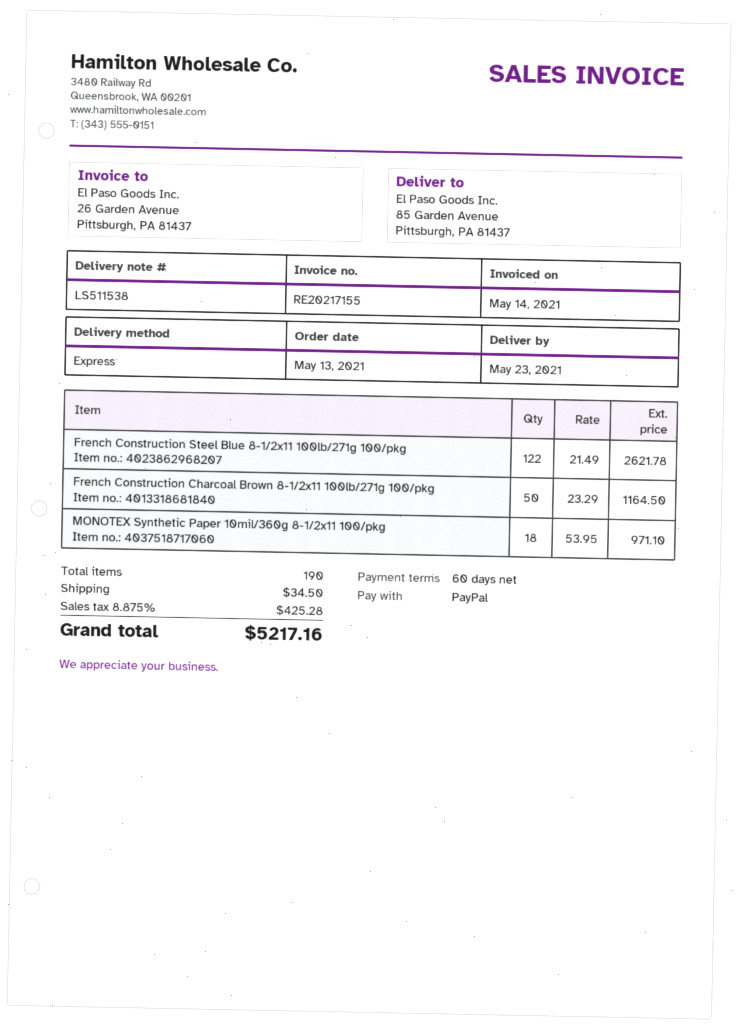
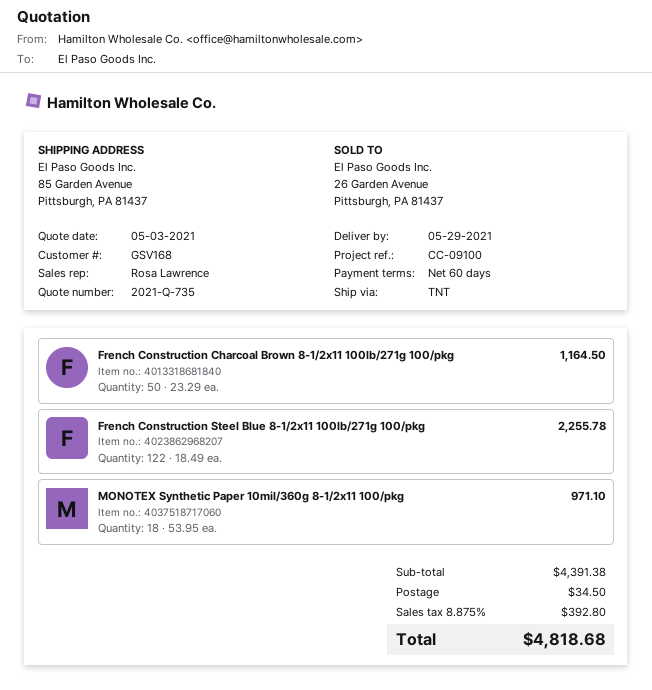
delivery date: 2021-05-23 -> 2021-05-29
shipping method: express -> TNT
French Construction Steel Blue 8-1/2x11 100lb/271g 100/pkg: 122 x 21.49 = 2621.78 -> 122 x 18.49 = 2255.78
tax: 8.875% = 425.28 -> 8.875% = 392.80
total: 5217.16 -> 4818.68

